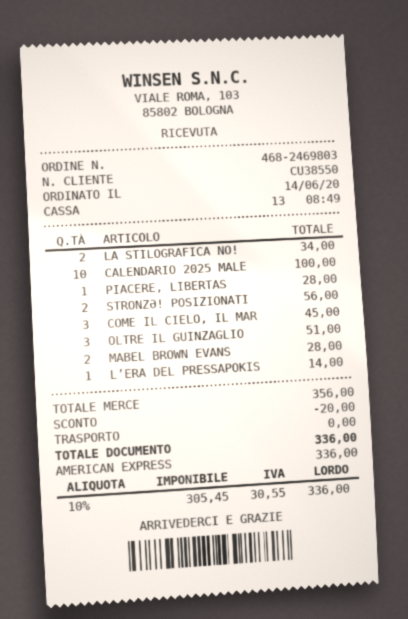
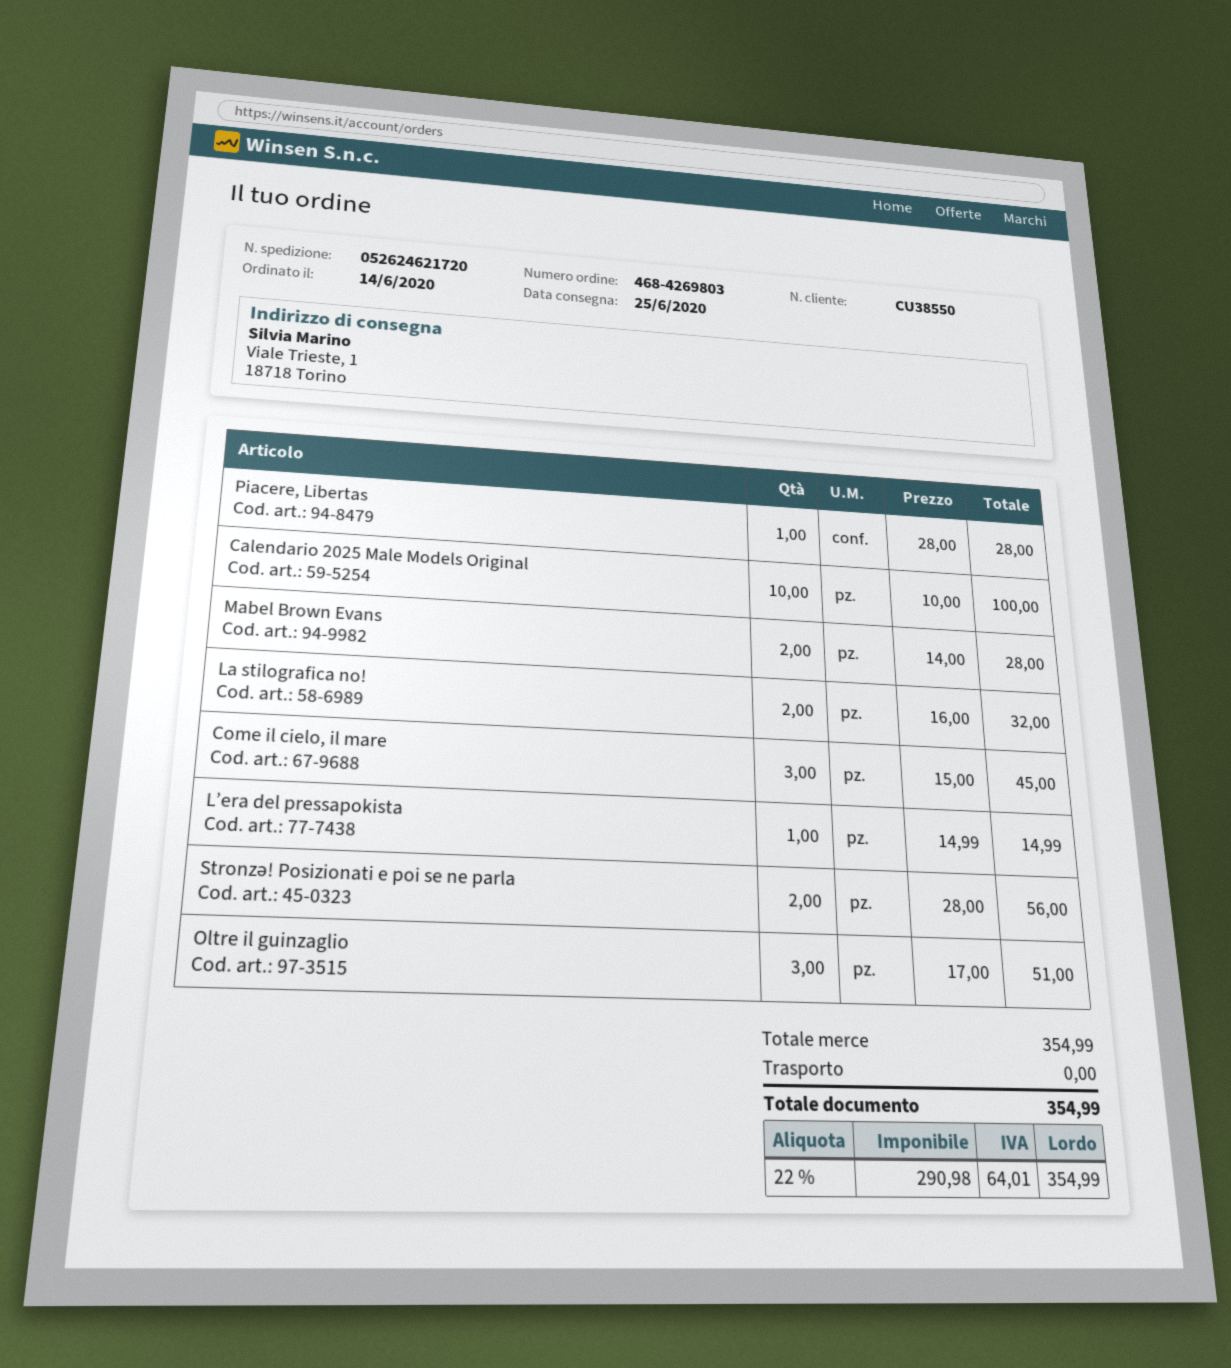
order number: 468-2469803 -> 468-4269803
LA STILOGRAFICA NO!: 2 for 34.00 -> 2 for 32.00
L’ERA DEL PRESSAPOKIS: 1 for 14.00 -> 1 for 14.99
subtotal: 356.00 -> 354.99
discount: 20.00 -> none
net: 305.45 -> 290.98
tax: 10% = 30.55 -> 22% = 64.01
total: 336.00 -> 354.99

